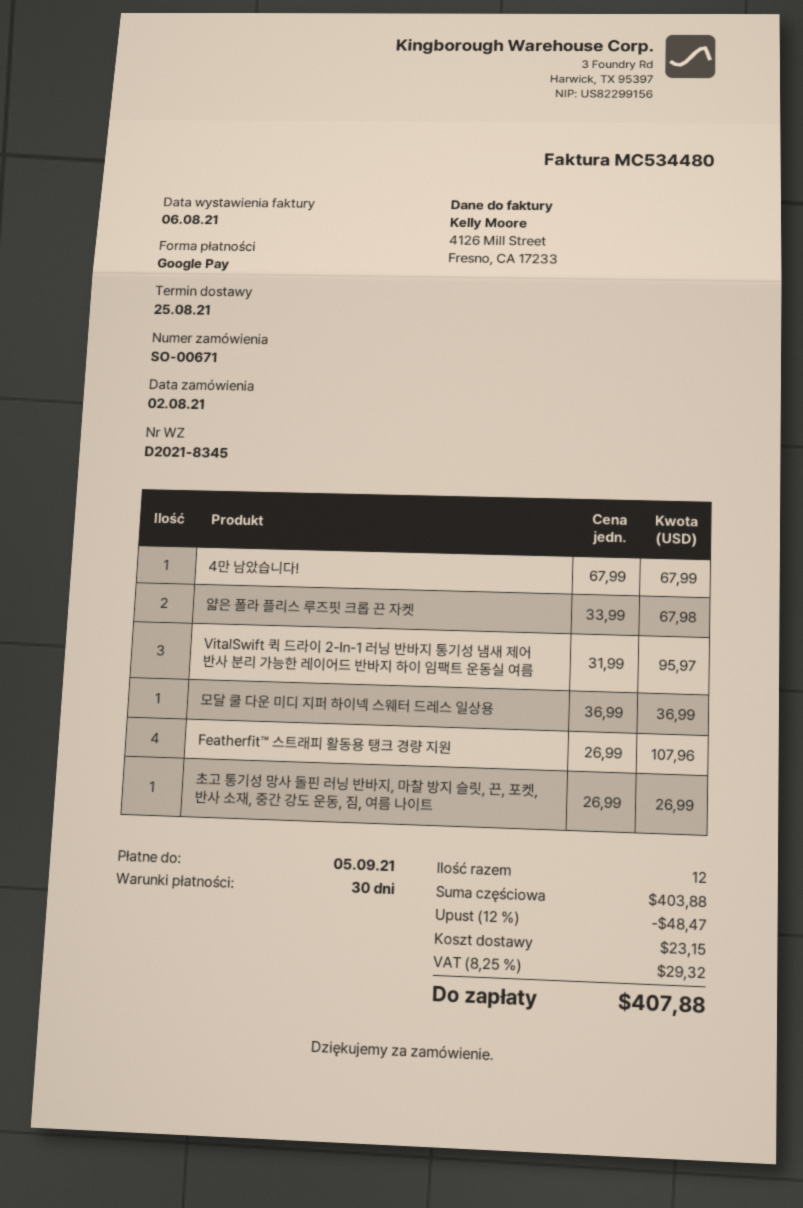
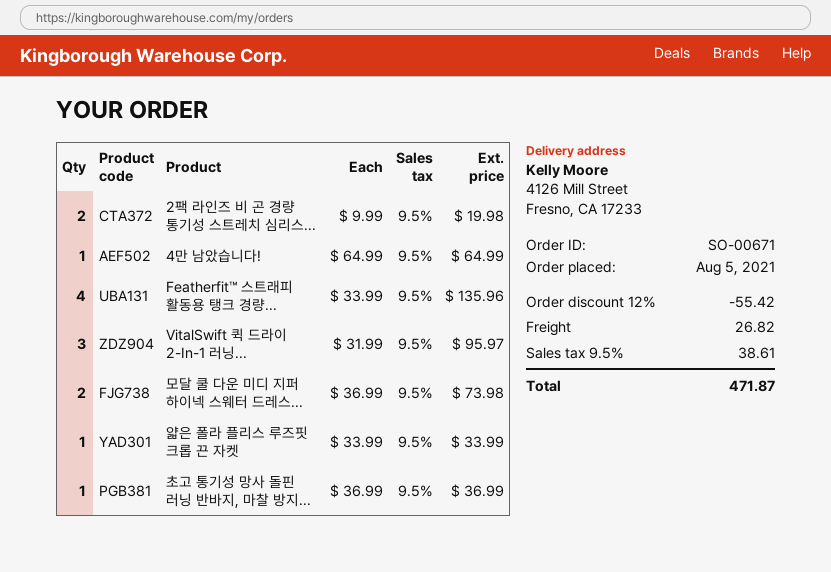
order date: 2021-08-02 -> 2021-08-05
4만 남았습니다!: 1 x 67.99 = 67.99 -> 1 x 64.99 = 64.99
얇은 폴라 플리스 루즈핏 크롭 끈 자켓: 2 x 33.99 = 67.98 -> 1 x 33.99 = 33.99
모달 쿨 다운 미디 지퍼 하이넥 스웨터 드레스 일상용: 1 x 36.99 = 36.99 -> 2 x 36.99 = 73.98
Featherfit™ 스트래피 활동용 탱크 경량 지원: 4 x 26.99 = 107.96 -> 4 x 33.99 = 135.96
초고 통기성 망사 돌핀 러닝 반바지, 마찰 방지 슬릿, 끈, 포켓, 반사 소재, 중간 강도 운동, 짐, 여름 나이트: 1 x 26.99 = 26.99 -> 1 x 36.99 = 36.99
2팩 라인즈 비 곤 경량 통기성 스트레치 심리스...: none -> 2 x 9.99 = 19.98
discount: 12% = 48.47 -> 12% = 55.42
shipping: 23.15 -> 26.82
tax: 8.25% = 29.32 -> 9.5% = 38.61
total: 407.88 -> 471.87

